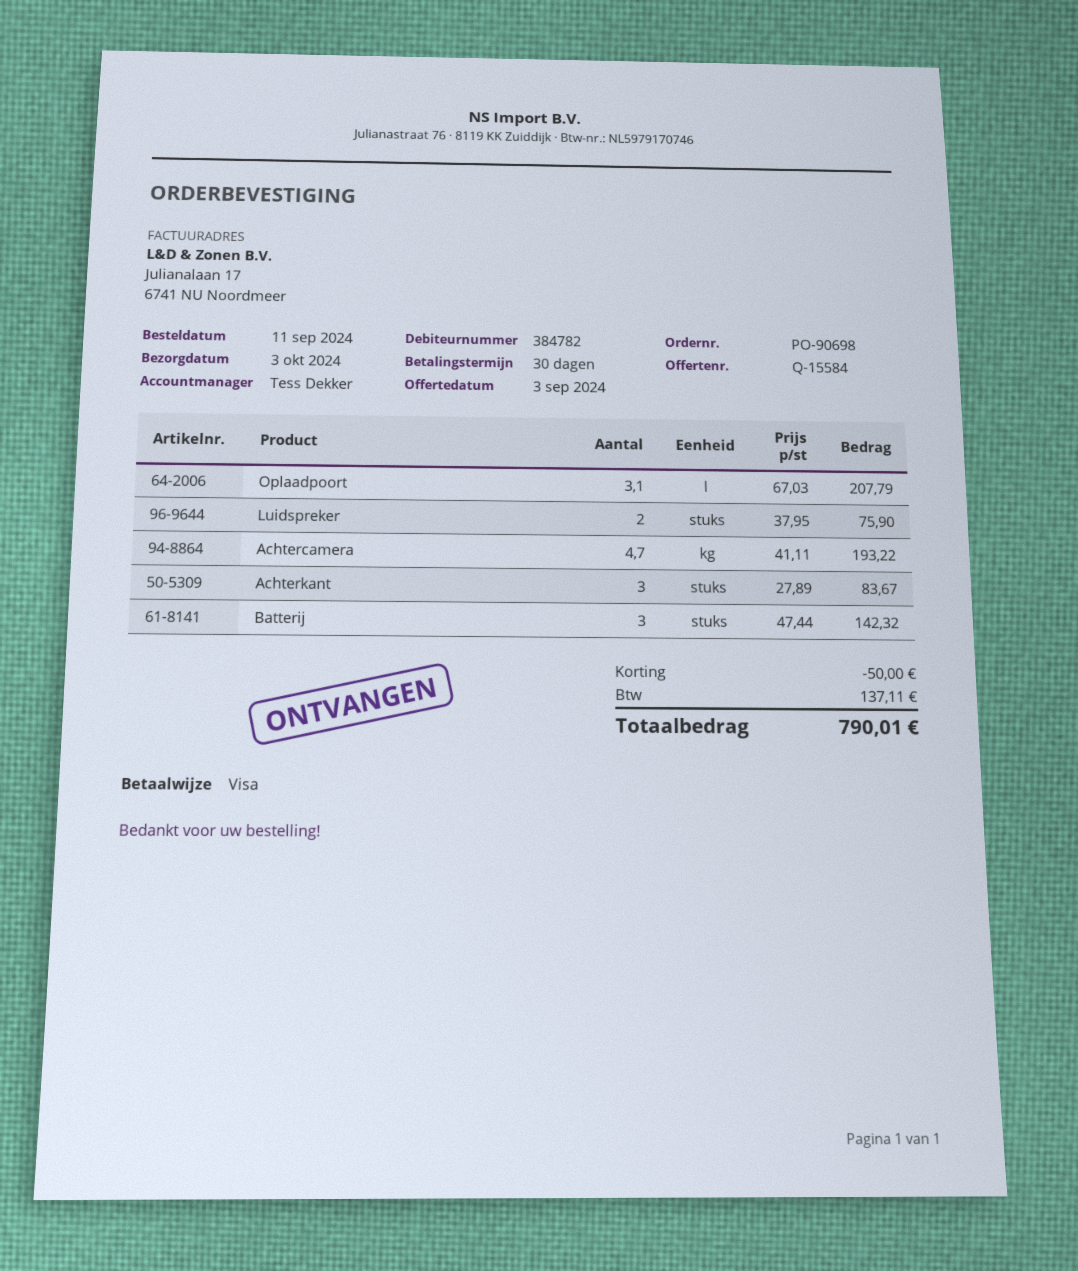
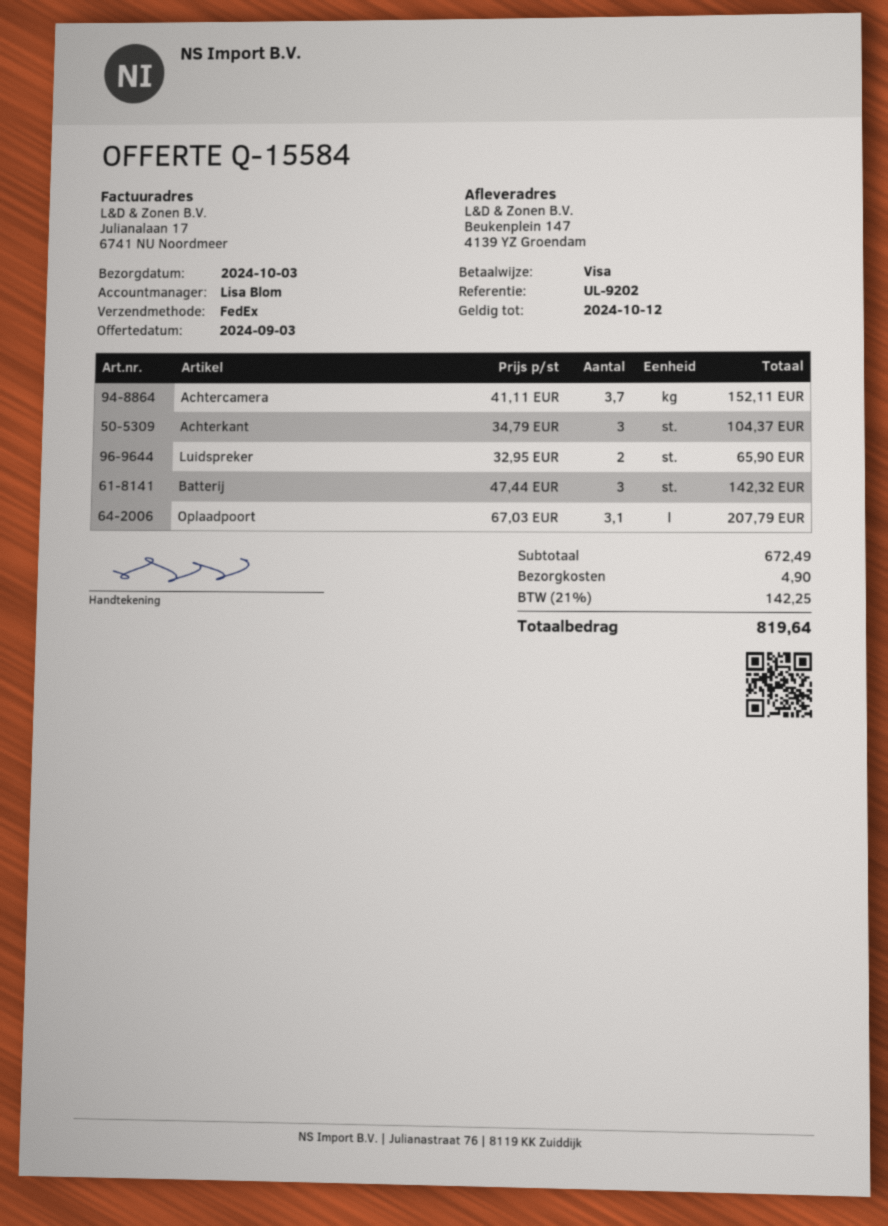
sales rep: Tess Dekker -> Lisa Blom
Luidspreker: 2 x 37.95 = 75.90 -> 2 x 32.95 = 65.90
Achtercamera: 4.7 x 41.11 = 193.22 -> 3.7 x 41.11 = 152.11
Achterkant: 3 x 27.89 = 83.67 -> 3 x 34.79 = 104.37
discount: 50.00 -> none
shipping: none -> 4.90
tax: 137.11 -> 142.25
total: 790.01 -> 819.64

